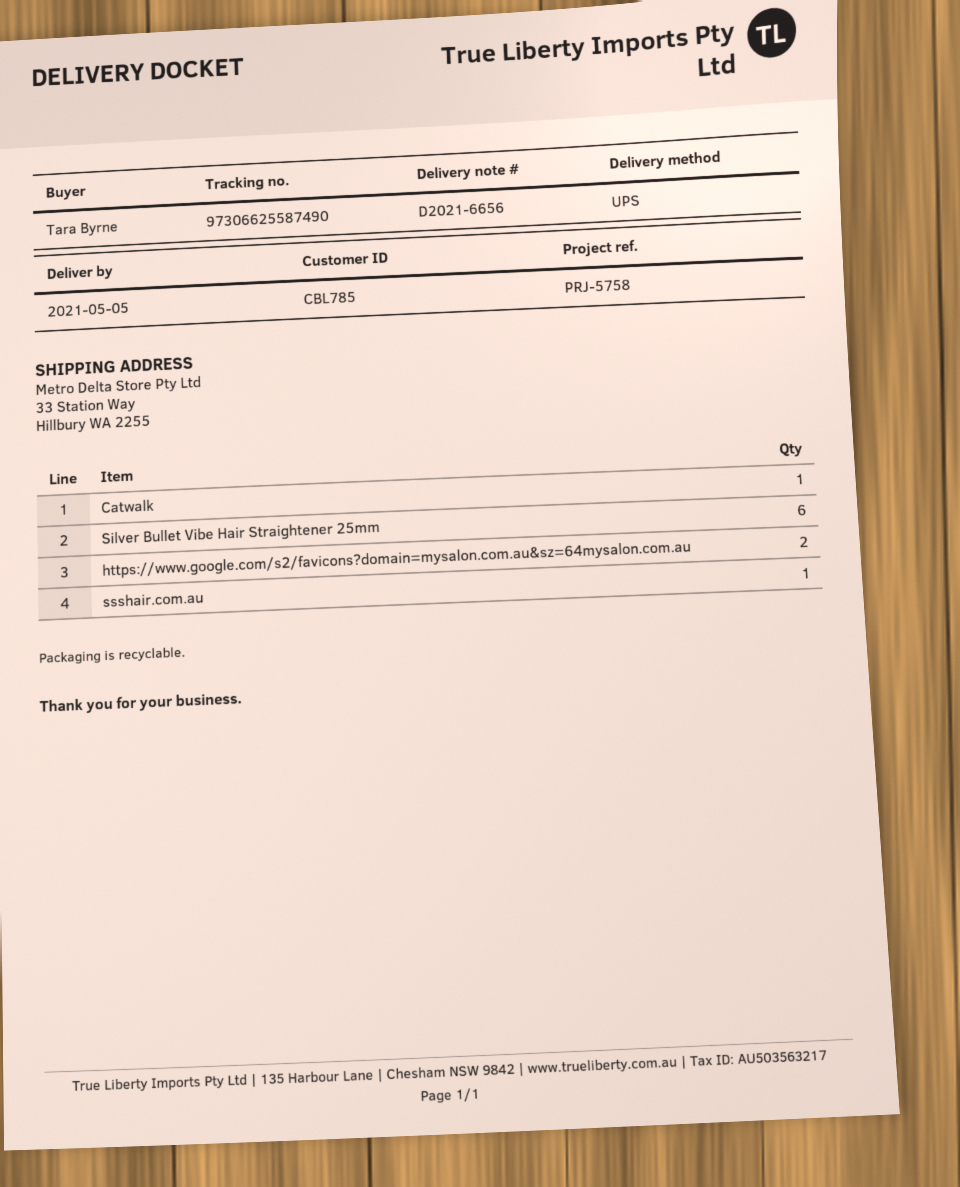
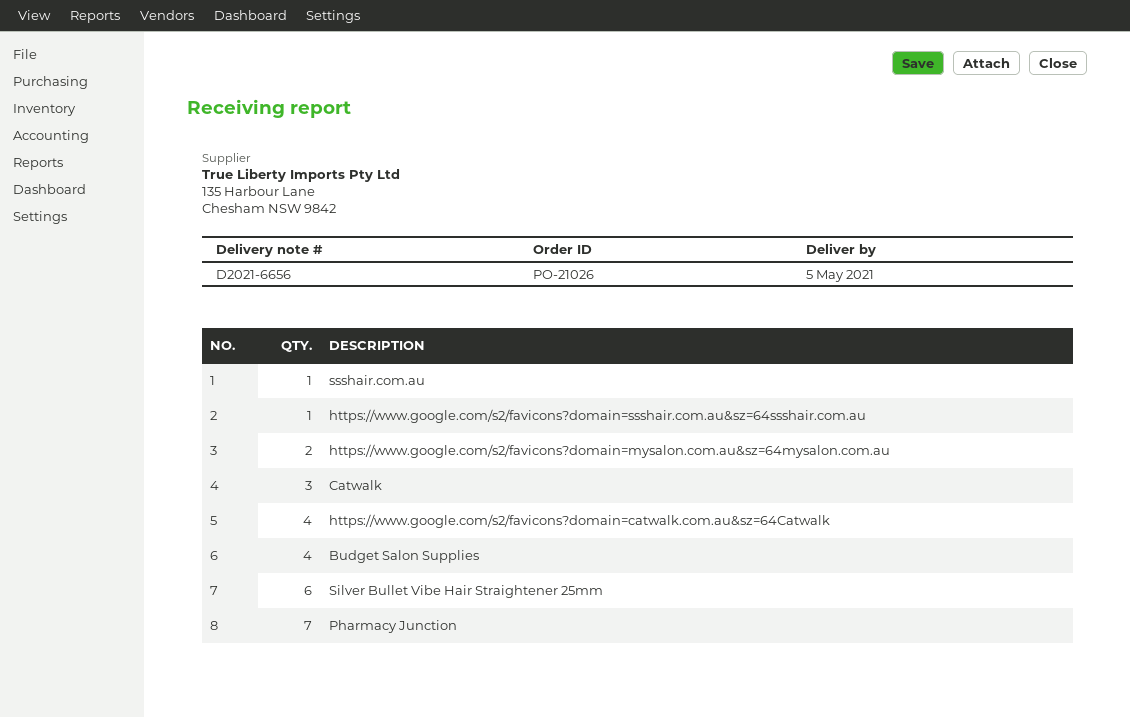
Catwalk: 1 -> 3
https://www.google.com/s2/favicons?domain=ssshair.com.au&sz=64ssshair.com.au: none -> 1
https://www.google.com/s2/favicons?domain=catwalk.com.au&sz=64Catwalk: none -> 4
Budget Salon Supplies: none -> 4
Pharmacy Junction: none -> 7

